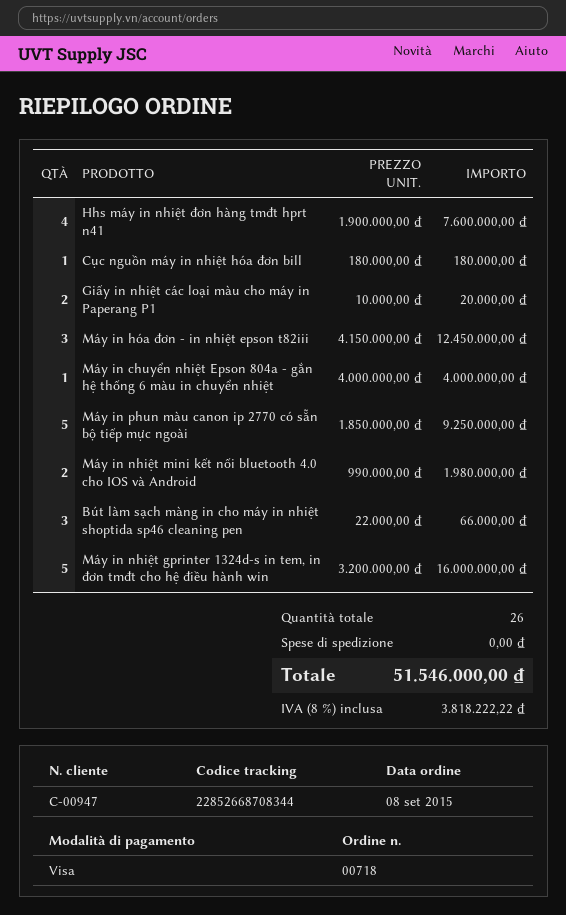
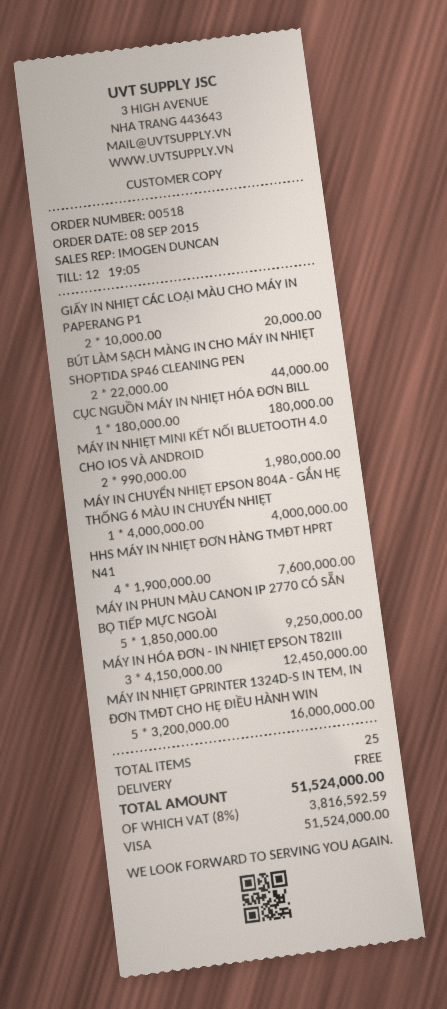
order number: 00718 -> 00518
Bút làm sạch màng in cho máy in nhiệt shoptida sp46 cleaning pen: 3 x 22000.00 = 66000.00 -> 2 x 22000.00 = 44000.00
total quantity: 26 -> 25
tax: 8% = 3818222.22 -> 8% = 3816592.59
total: 51546000.00 -> 51524000.00

